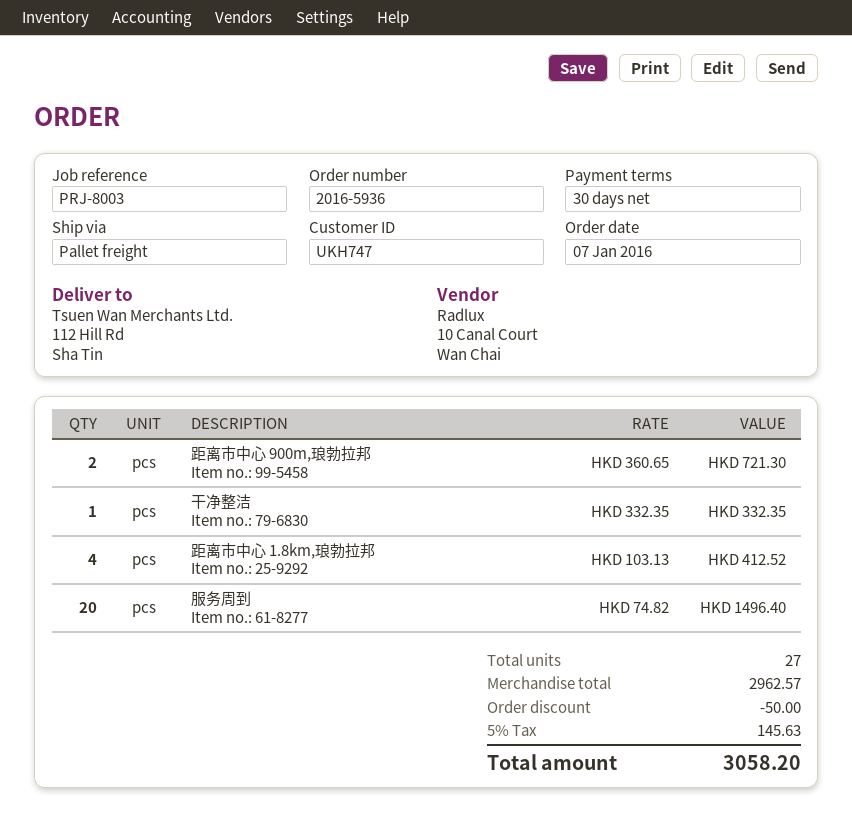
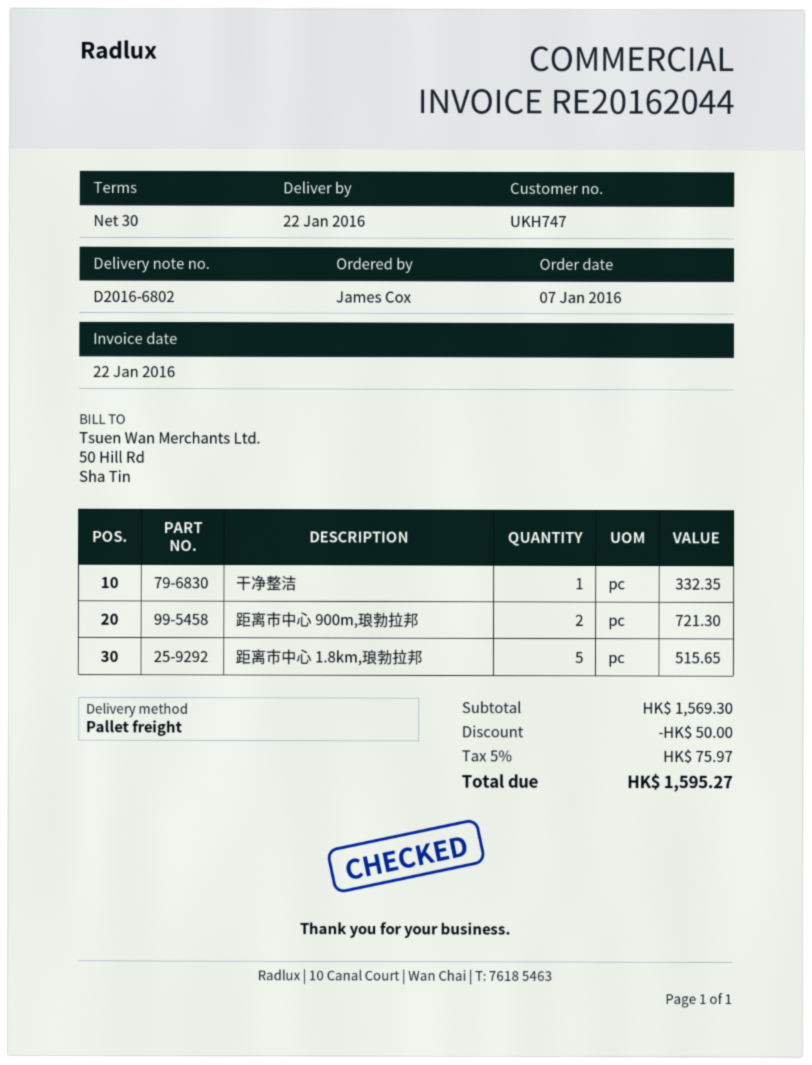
距离市中心 1.8km,琅勃拉邦: 4 for 412.52 -> 5 for 515.65
服务周到: 20 for 1496.40 -> none
subtotal: 2962.57 -> 1569.30
tax: 5% = 145.63 -> 5% = 75.97
total: 3058.20 -> 1595.27

